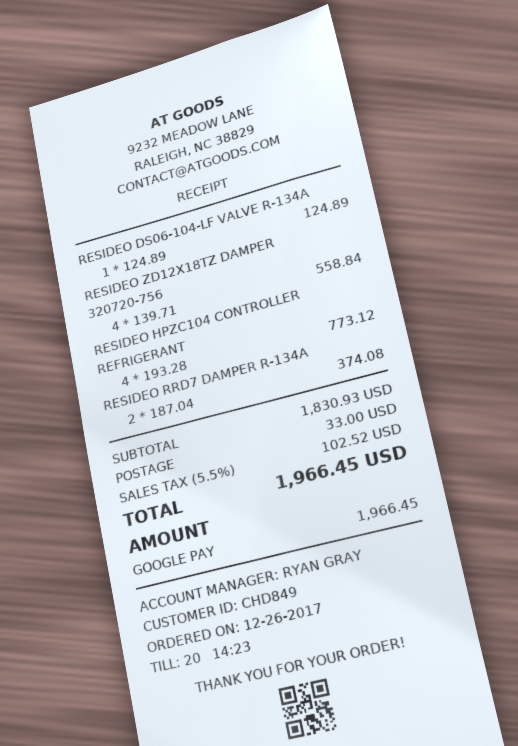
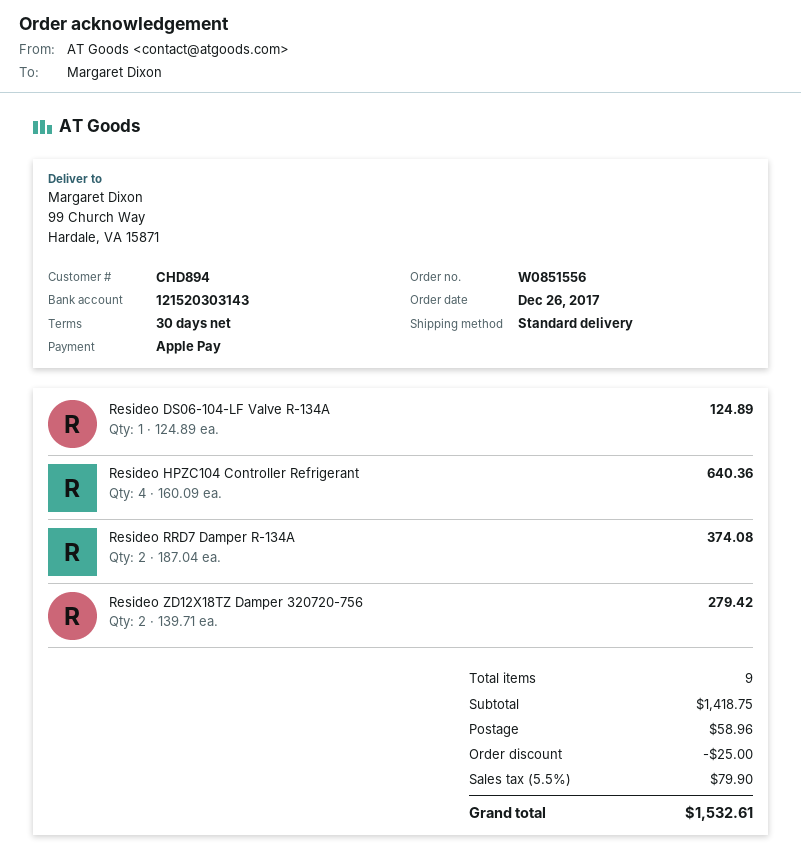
customer number: CHD849 -> CHD894
payment method: Google Pay -> Apple Pay
RESIDEO ZD12X18TZ DAMPER 320720-756: 4 x 139.71 = 558.84 -> 2 x 139.71 = 279.42
RESIDEO HPZC104 CONTROLLER REFRIGERANT: 4 x 193.28 = 773.12 -> 4 x 160.09 = 640.36
subtotal: 1830.93 -> 1418.75
discount: none -> 25.00
shipping: 33.00 -> 58.96
tax: 5.5% = 102.52 -> 5.5% = 79.90
total: 1966.45 -> 1532.61

